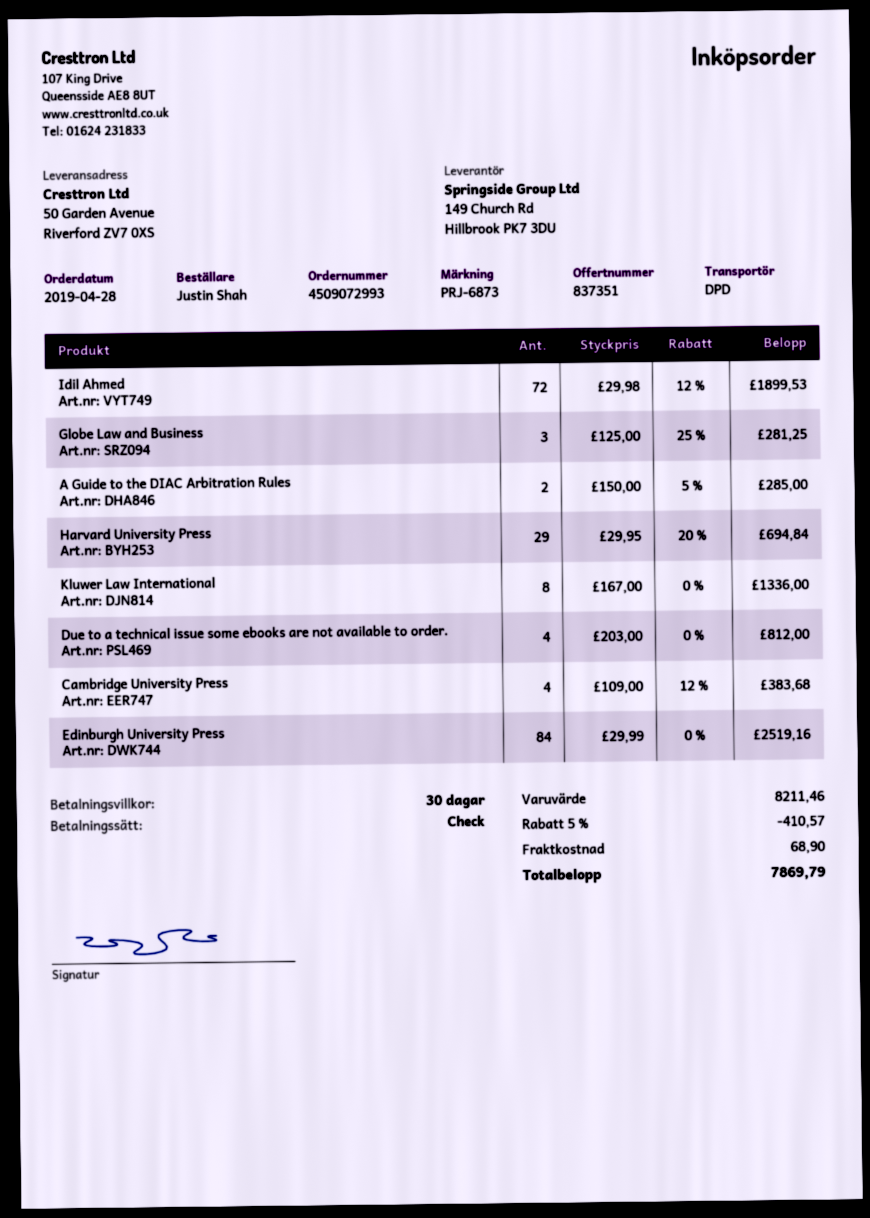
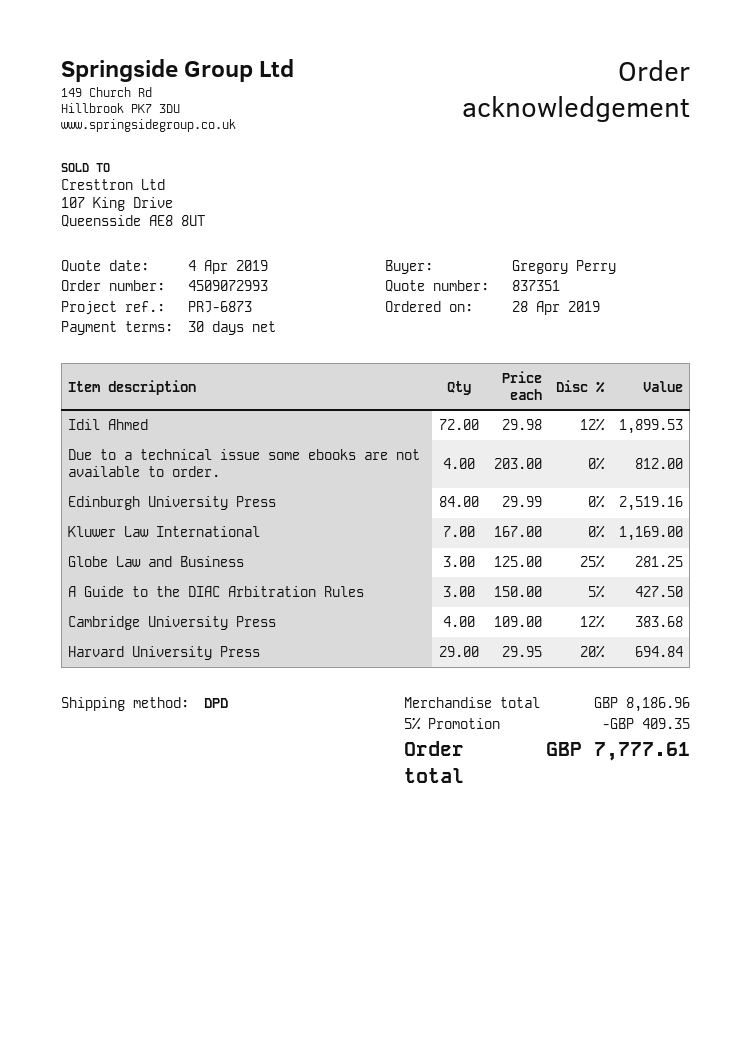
ordered by: Justin Shah -> Gregory Perry
A Guide to the DIAC Arbitration Rules: 2 x 150.00 - 5% = 285.00 -> 3 x 150.00 - 5% = 427.50
Kluwer Law International: 8 x 167.00 = 1336.00 -> 7 x 167.00 = 1169.00
subtotal: 8211.46 -> 8186.96
discount: 5% = 410.57 -> 5% = 409.35
shipping: 68.90 -> none
total: 7869.79 -> 7777.61

